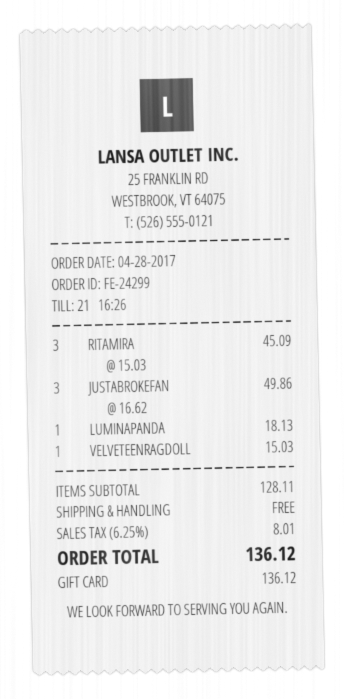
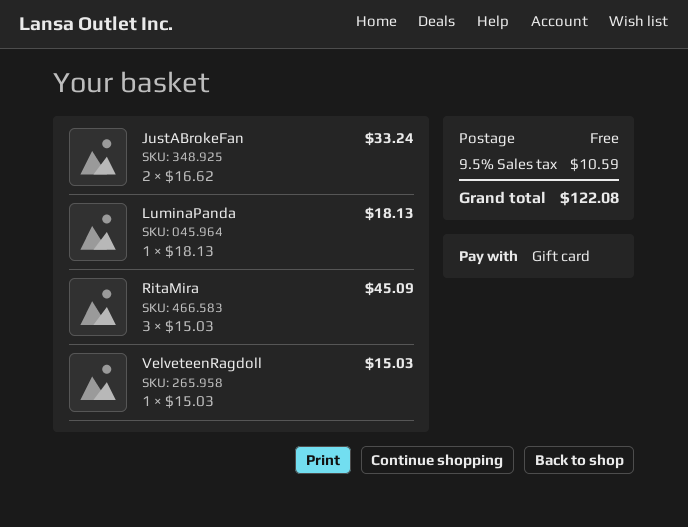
JUSTABROKEFAN: 3 x 16.62 = 49.86 -> 2 x 16.62 = 33.24
tax: 6.25% = 8.01 -> 9.5% = 10.59
total: 136.12 -> 122.08

